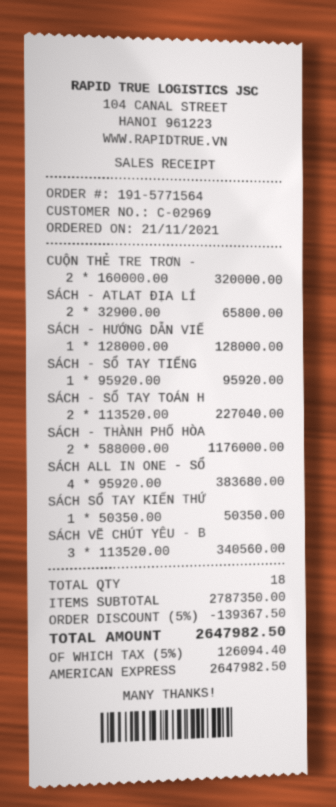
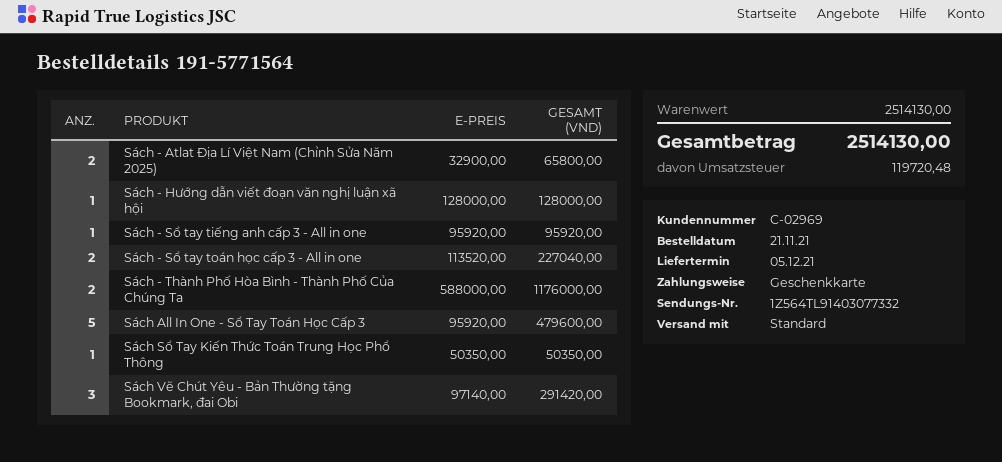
payment method: American Express -> gift card
CUỘN THẺ TRE TRƠN -: 2 x 160000.00 = 320000.00 -> none
SÁCH ALL IN ONE - SỔ: 4 x 95920.00 = 383680.00 -> 5 x 95920.00 = 479600.00
SÁCH VẼ CHÚT YÊU - B: 3 x 113520.00 = 340560.00 -> 3 x 97140.00 = 291420.00
subtotal: 2787350.00 -> 2514130.00
discount: 5% = 139367.50 -> none
tax: 126094.40 -> 119720.48
total: 2647982.50 -> 2514130.00

